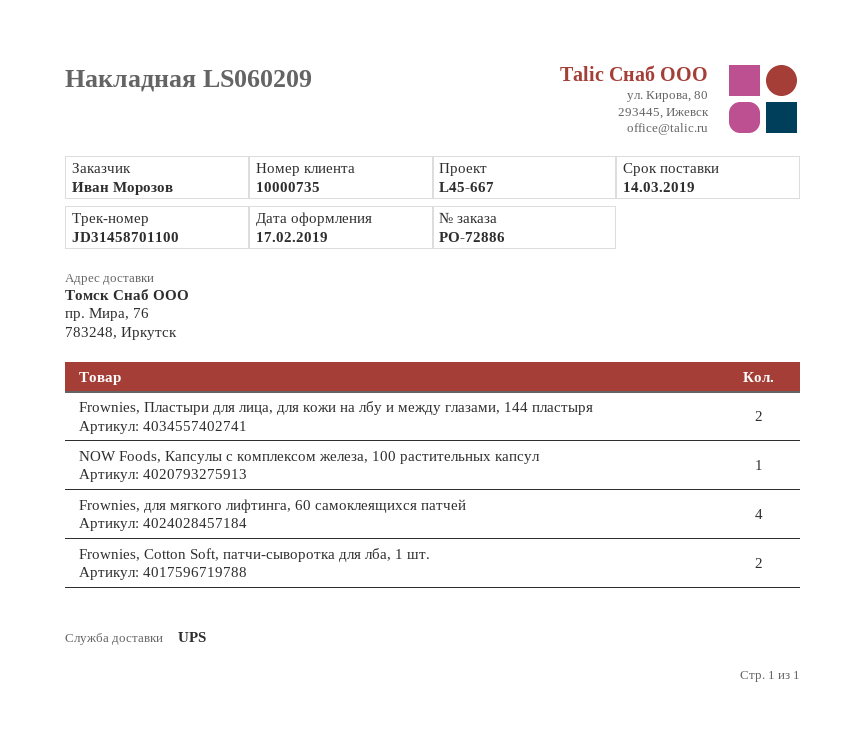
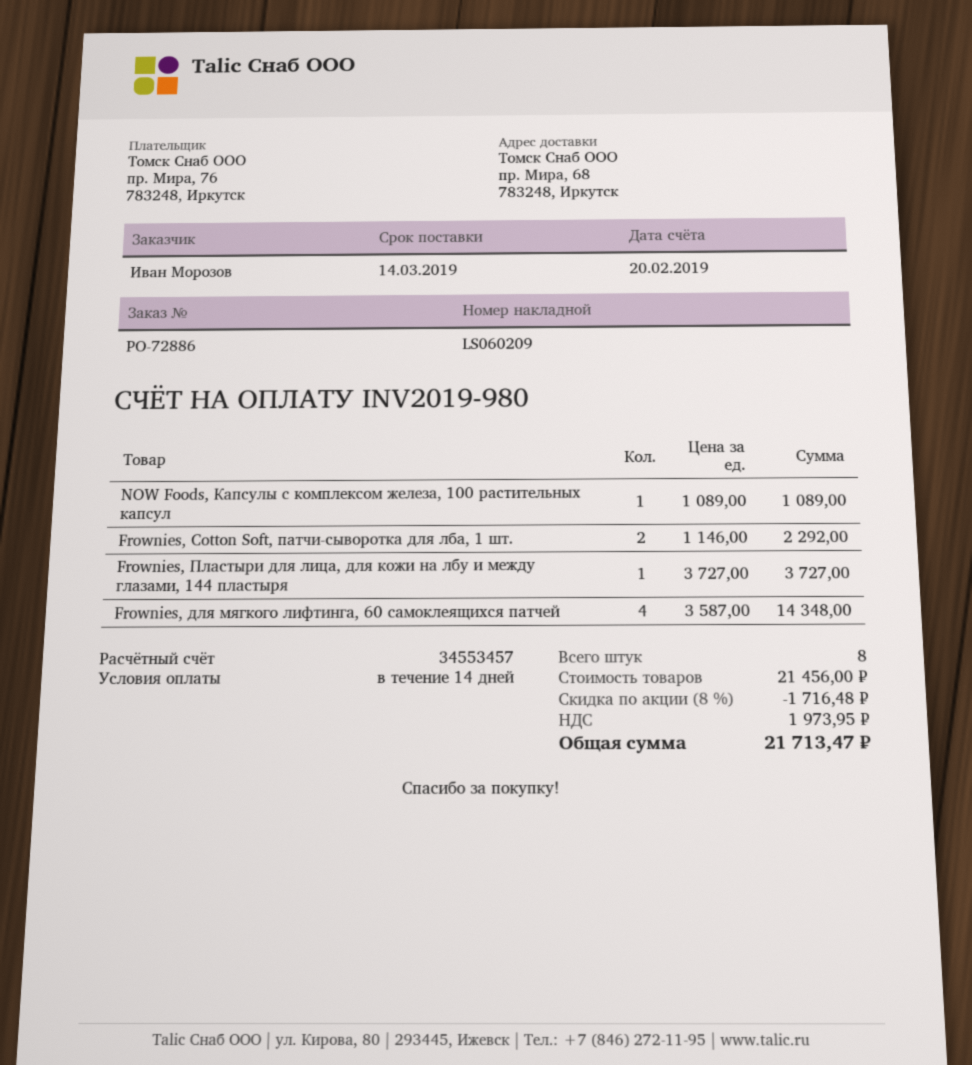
ship to: пр. Мира, 76, 783248, Иркутск -> пр. Мира, 68, 783248, Иркутск
Frownies, Пластыри для лица, для кожи на лбу и между глазами, 144 пластыря: 2 -> 1

